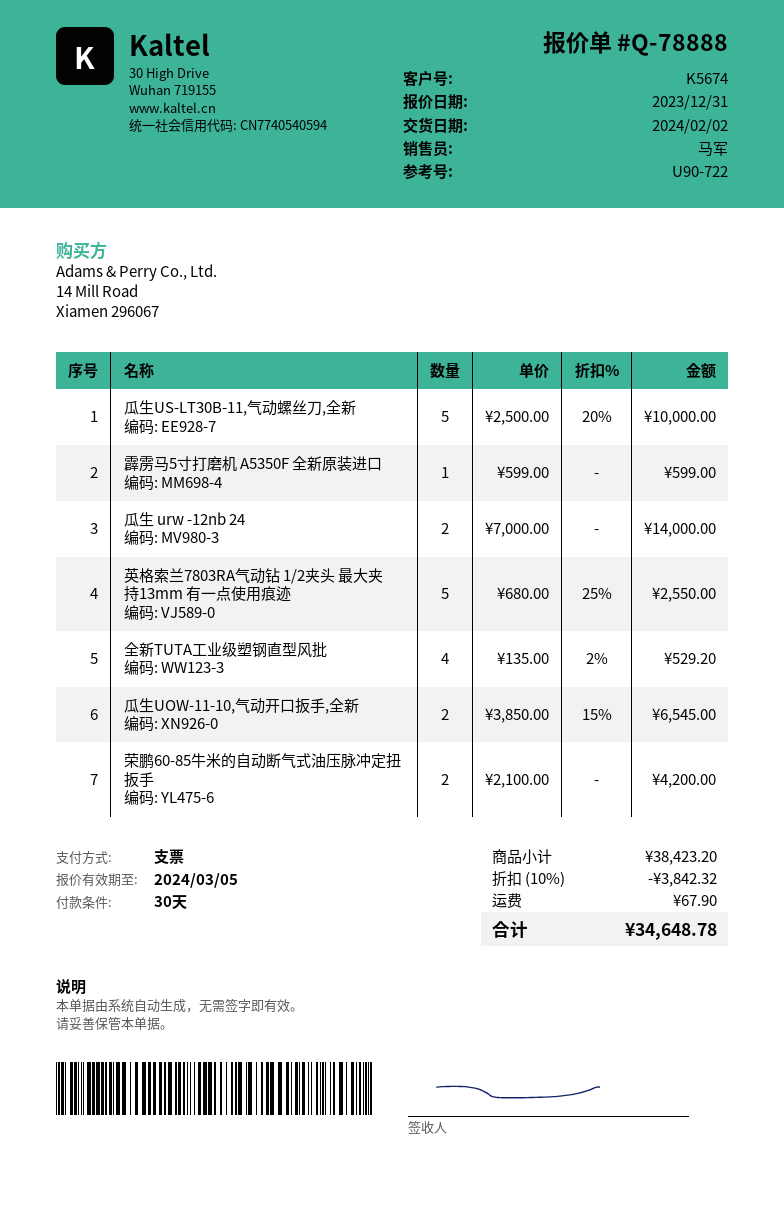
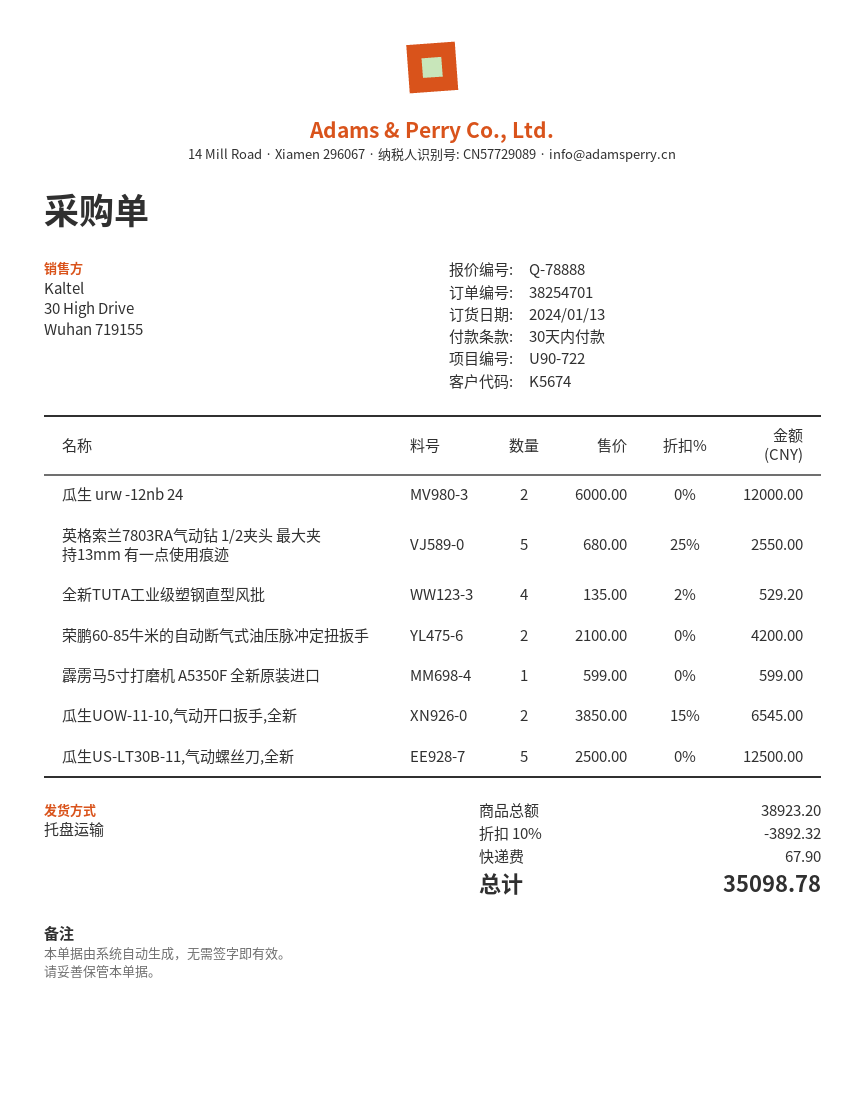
瓜生US-LT30B-11,气动螺丝刀,全新: 5 x 2500.00 - 20% = 10000.00 -> 5 x 2500.00 = 12500.00
瓜生 urw -12nb 24: 2 x 7000.00 = 14000.00 -> 2 x 6000.00 = 12000.00
subtotal: 38423.20 -> 38923.20
discount: 10% = 3842.32 -> 10% = 3892.32
total: 34648.78 -> 35098.78

